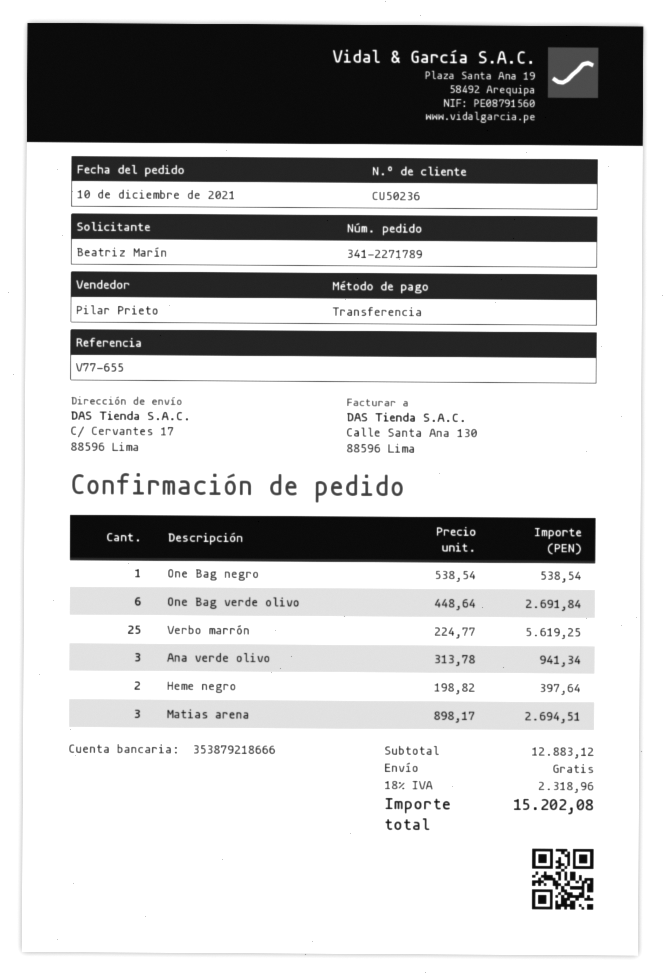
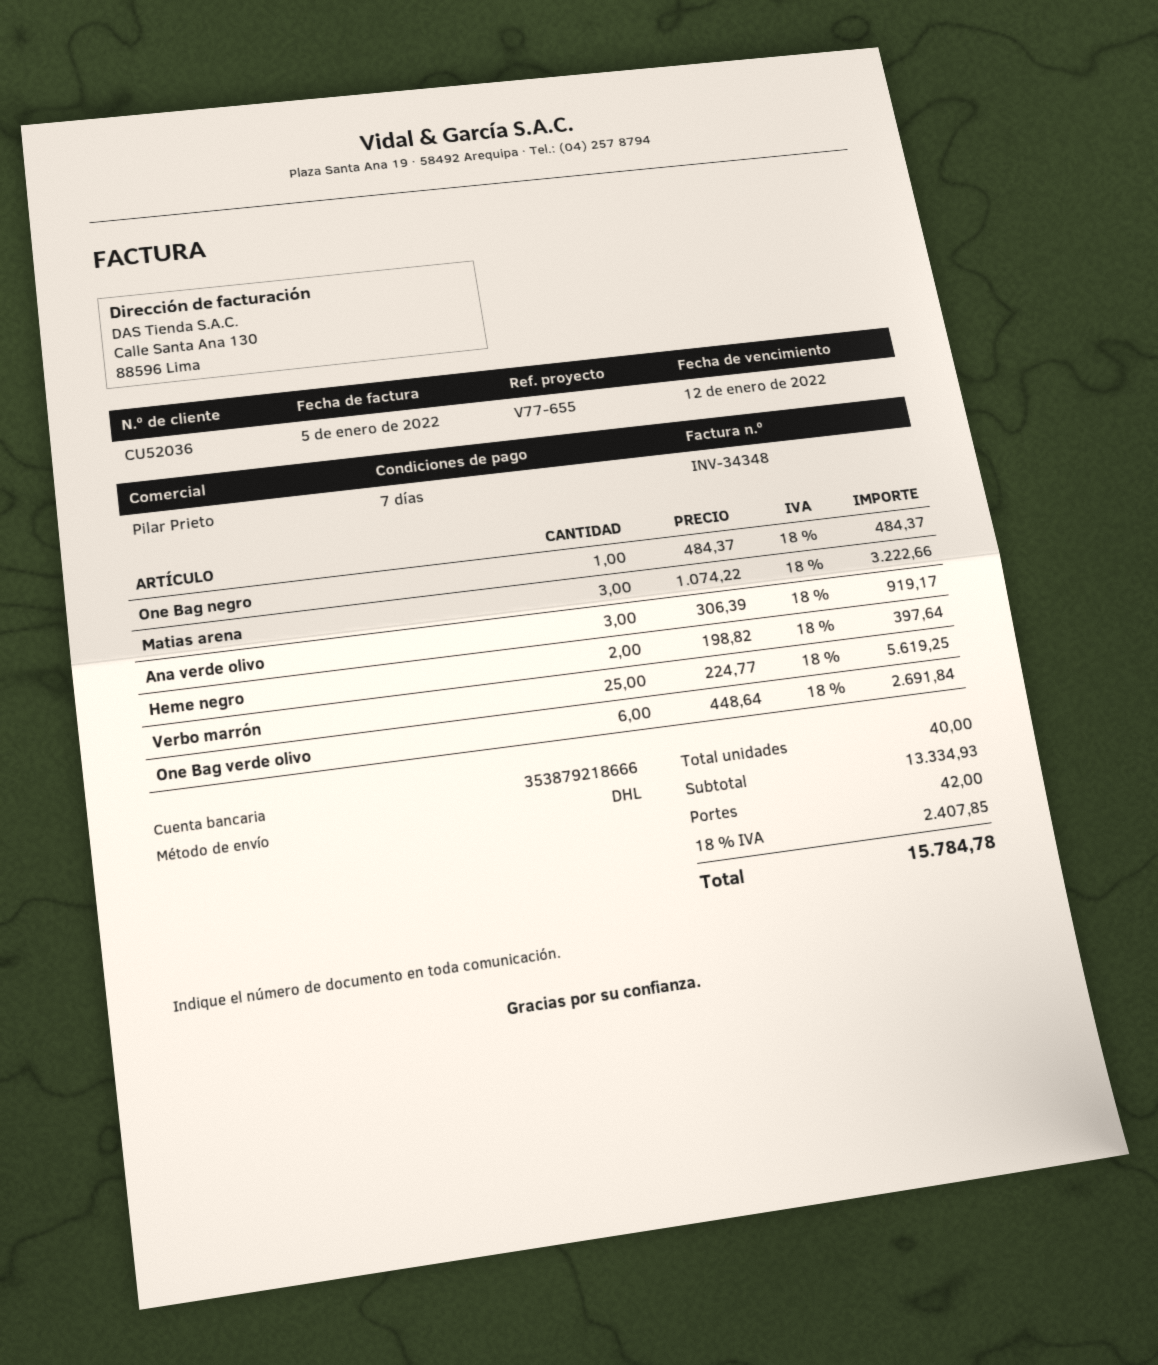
customer number: CU50236 -> CU52036
One Bag negro: 1 x 538.54 = 538.54 -> 1 x 484.37 = 484.37
Ana verde olivo: 3 x 313.78 = 941.34 -> 3 x 306.39 = 919.17
Matias arena: 3 x 898.17 = 2694.51 -> 3 x 1074.22 = 3222.66
subtotal: 12883.12 -> 13334.93
shipping: 0.00 -> 42.00
tax: 18% = 2318.96 -> 18% = 2407.85
total: 15202.08 -> 15784.78

